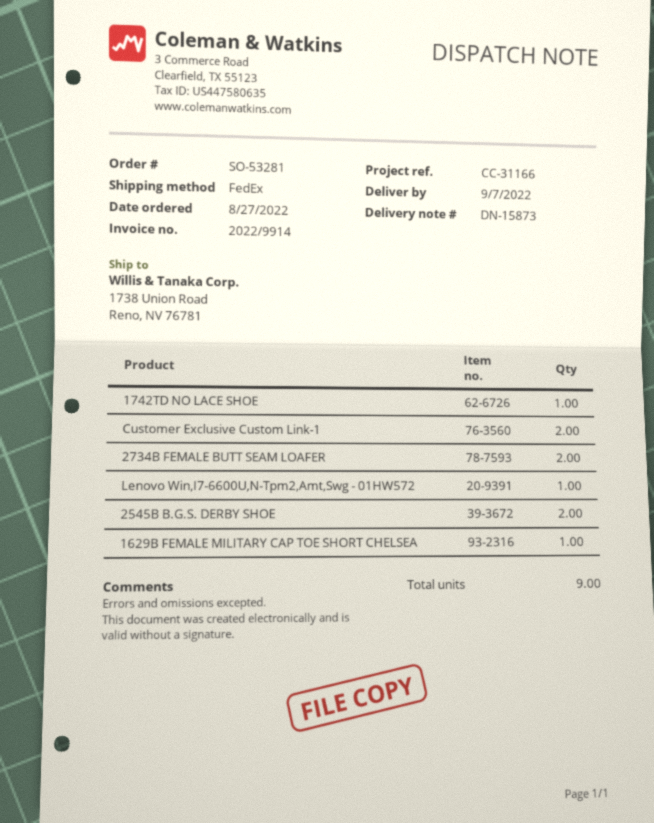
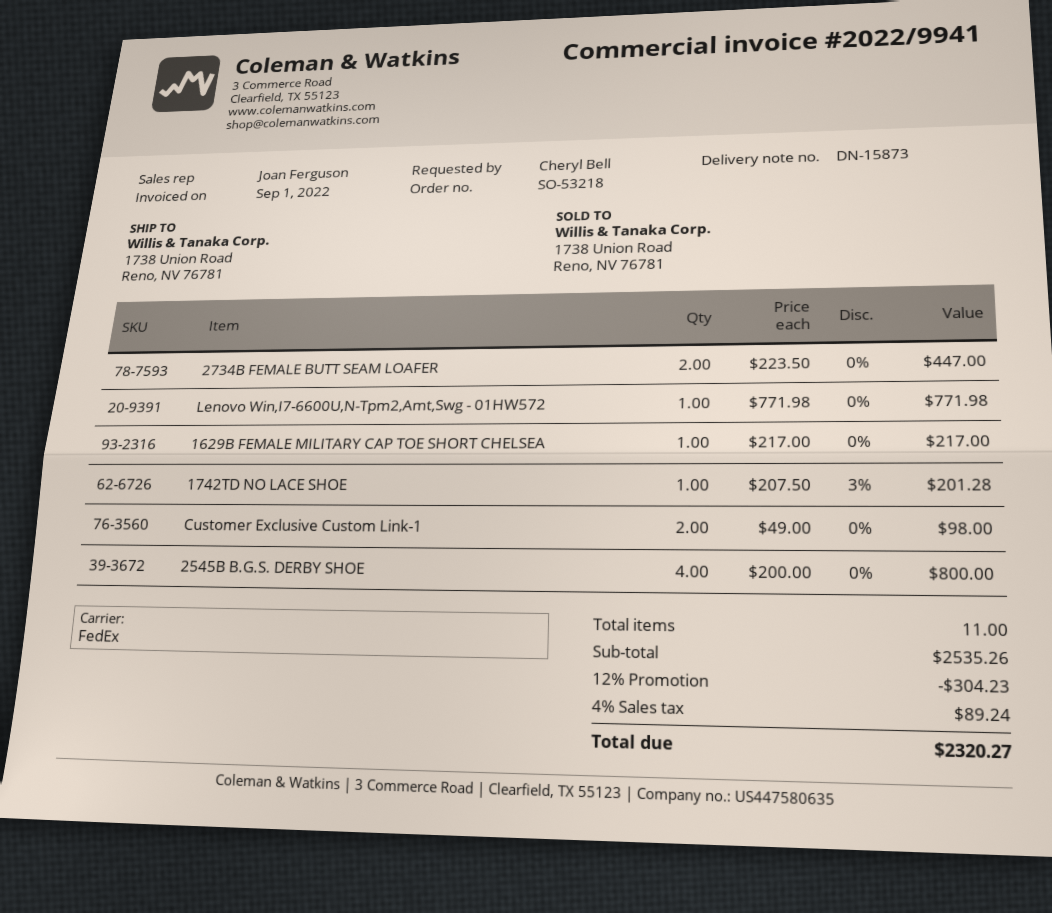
order number: SO-53281 -> SO-53218
invoice number: 2022/9914 -> 2022/9941
2545B B.G.S. DERBY SHOE: 2 -> 4
total quantity: 9 -> 11

